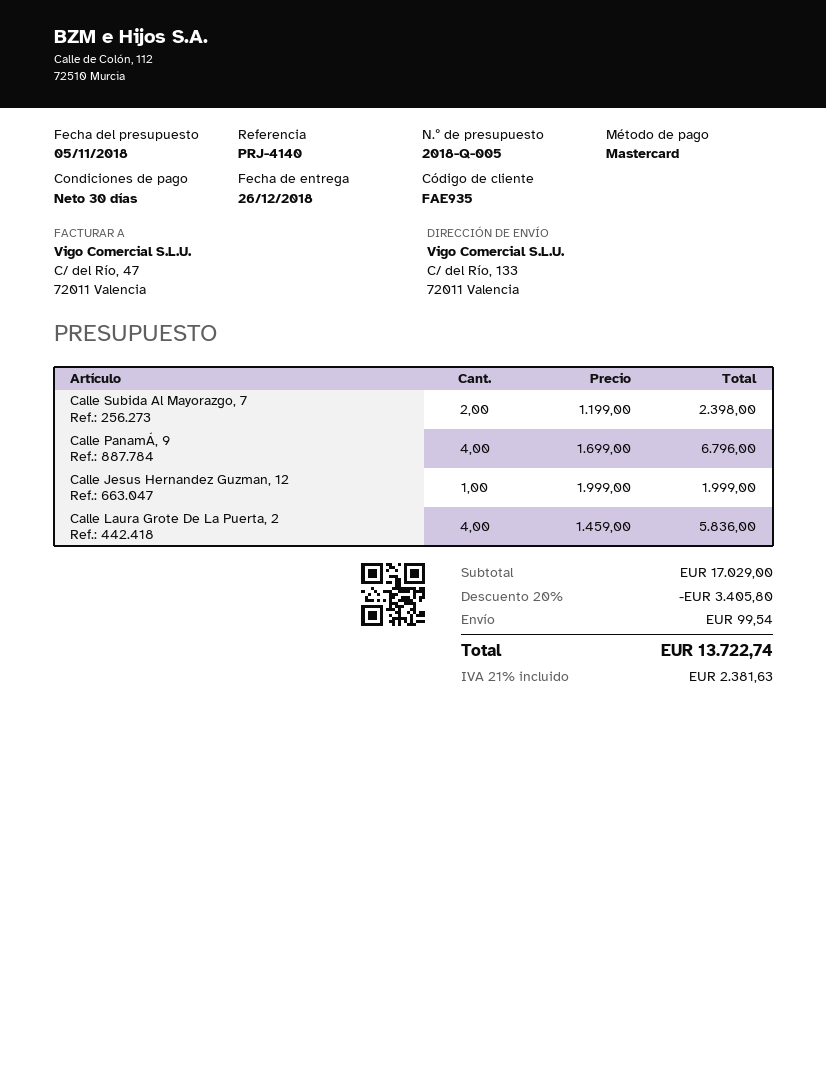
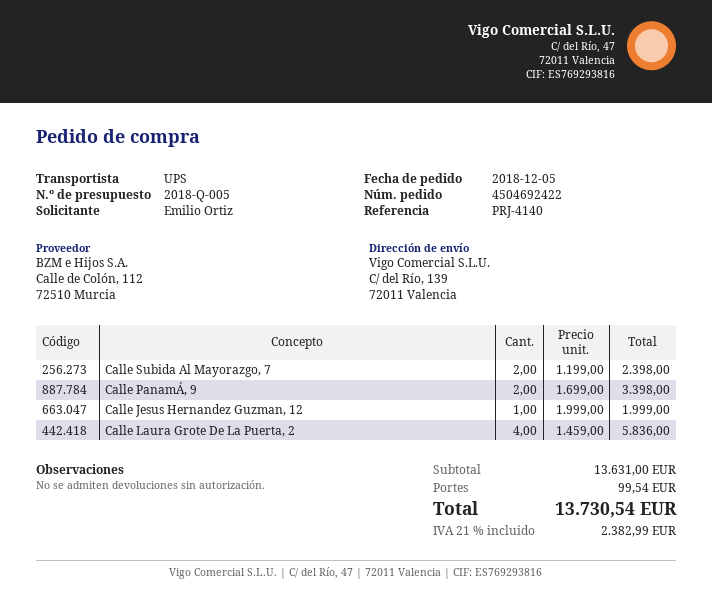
ship to: C/ del Río, 133, 72011 Valencia -> C/ del Río, 139, 72011 Valencia
Calle PanamÁ, 9: 4 x 1699.00 = 6796.00 -> 2 x 1699.00 = 3398.00
subtotal: 17029.00 -> 13631.00
discount: 20% = 3405.80 -> none
tax: 21% = 2381.63 -> 21% = 2382.99
total: 13722.74 -> 13730.54

